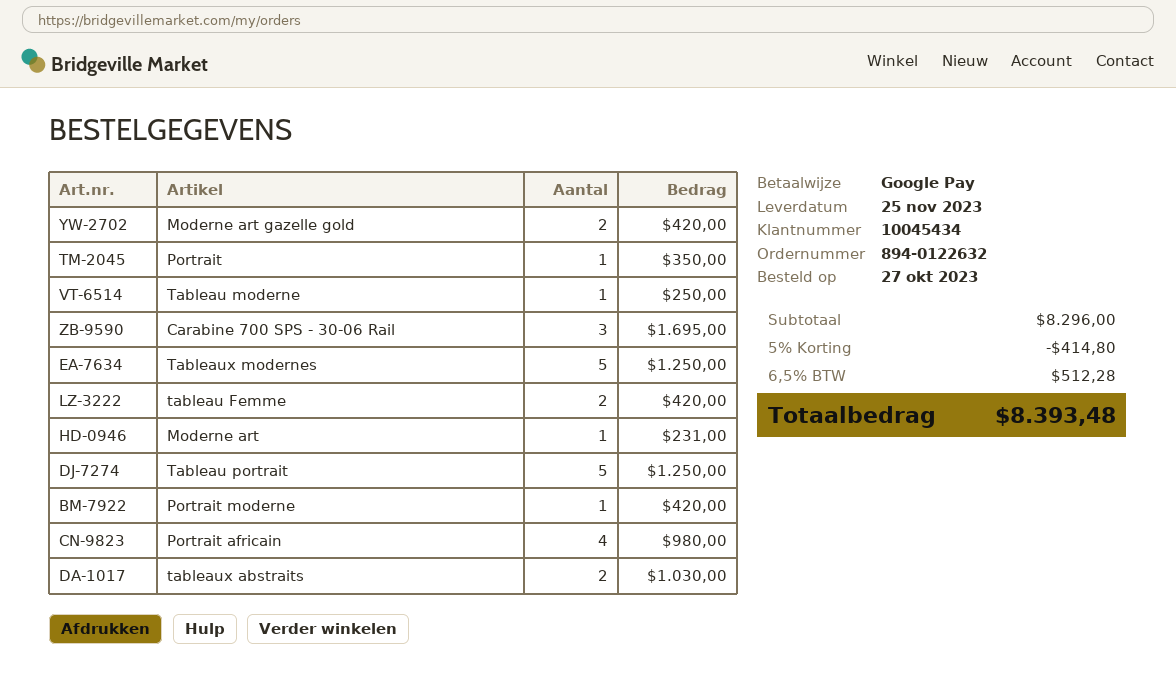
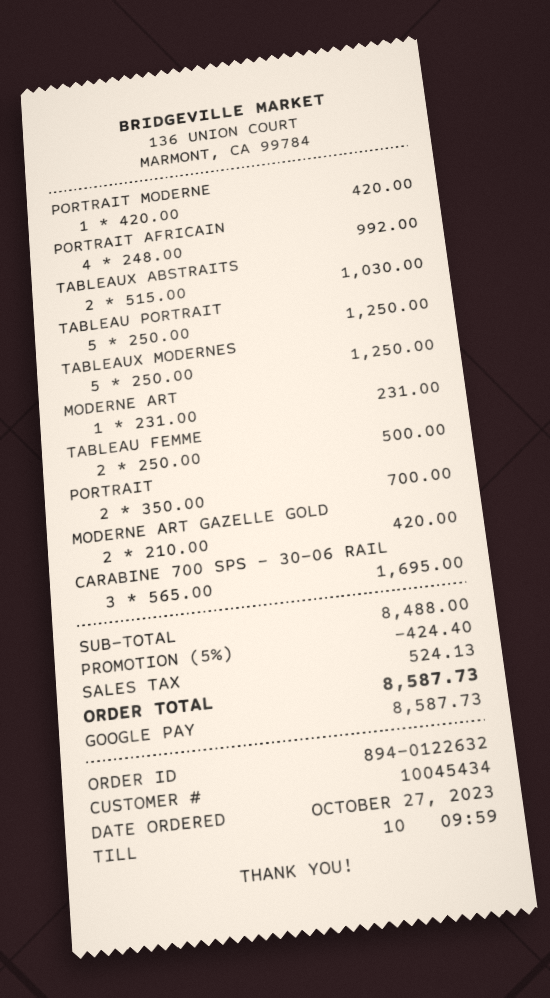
Portrait: 1 for 350.00 -> 2 for 700.00
Tableau moderne: 1 for 250.00 -> none
tableau Femme: 2 for 420.00 -> 2 for 500.00
Portrait africain: 4 for 980.00 -> 4 for 992.00
subtotal: 8296.00 -> 8488.00
discount: 5% = 414.80 -> 5% = 424.40
tax: 512.28 -> 524.13
total: 8393.48 -> 8587.73

